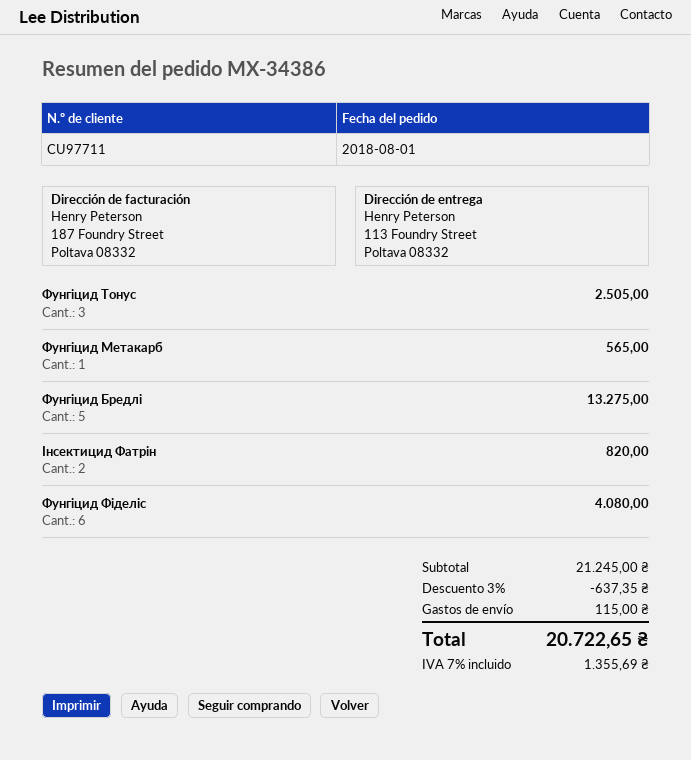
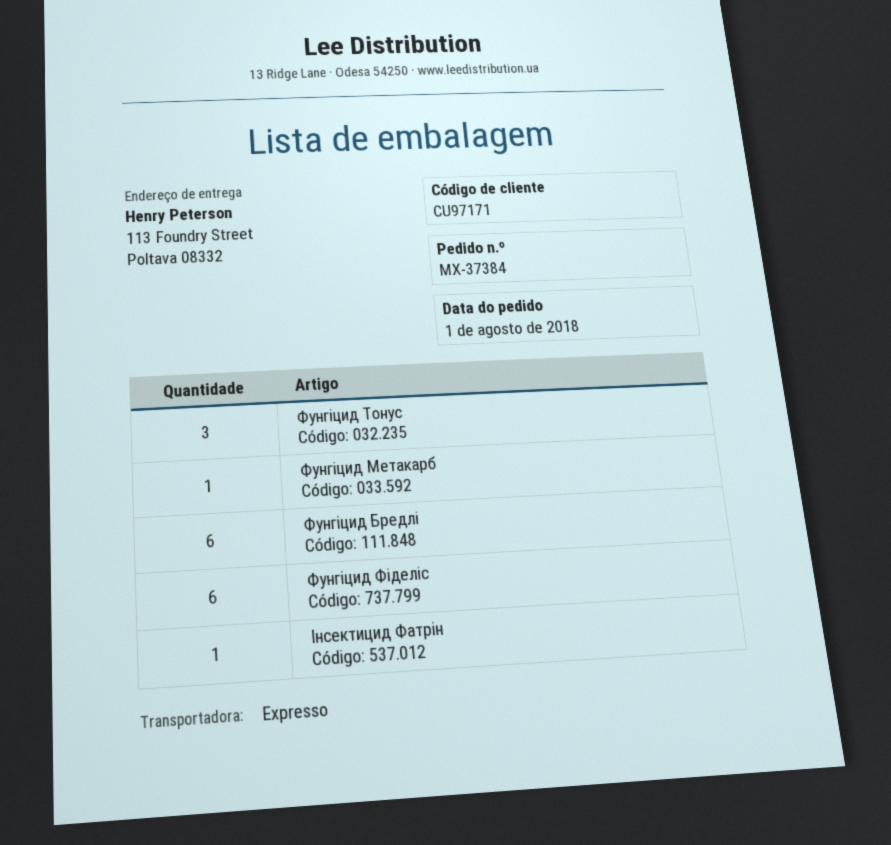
order number: MX-34386 -> MX-37384
customer number: CU97711 -> CU97171
Фунгіцид Бредлі: 5 -> 6
Інсектицид Фатрін: 2 -> 1

